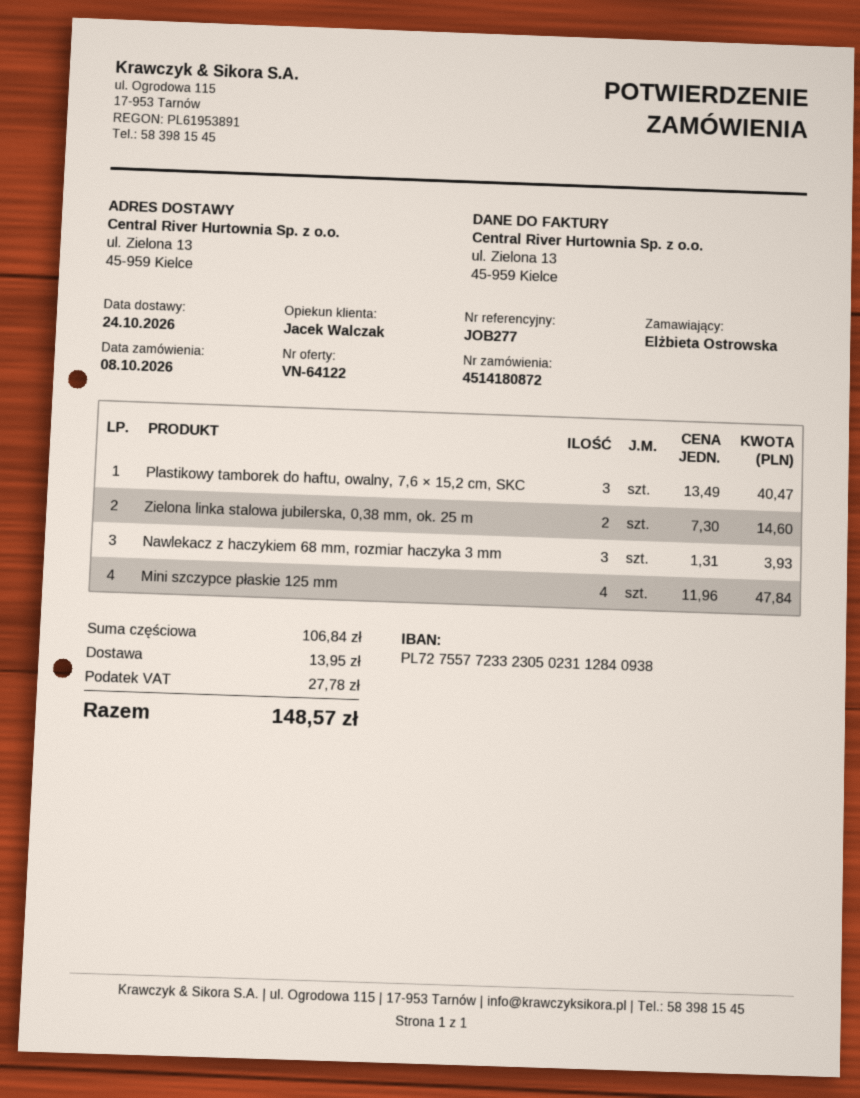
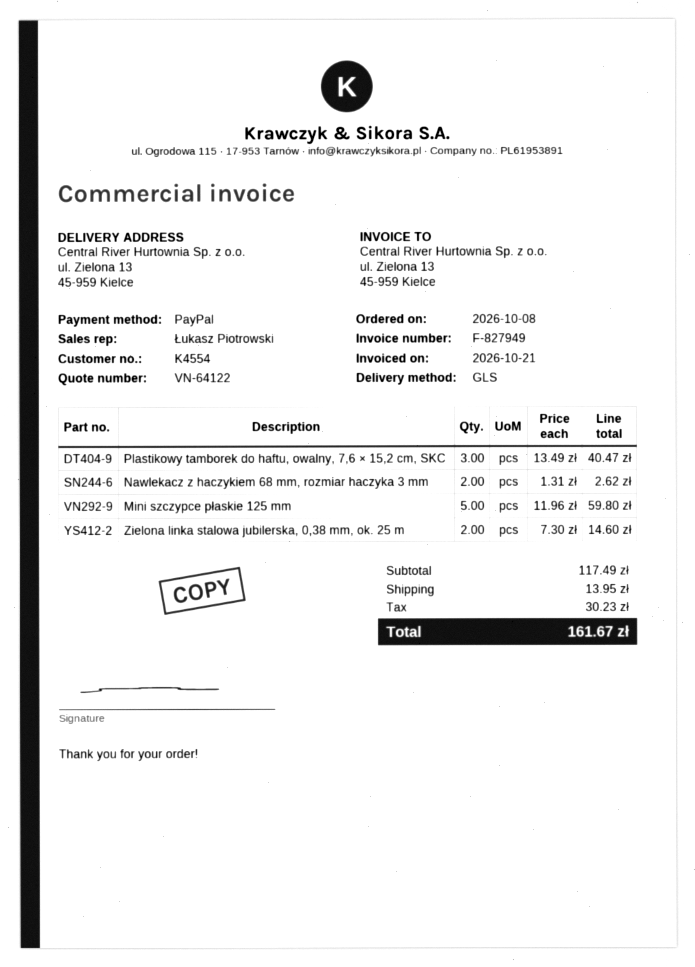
sales rep: Jacek Walczak -> Łukasz Piotrowski
Nawlekacz z haczykiem 68 mm, rozmiar haczyka 3 mm: 3 x 1.31 = 3.93 -> 2 x 1.31 = 2.62
Mini szczypce płaskie 125 mm: 4 x 11.96 = 47.84 -> 5 x 11.96 = 59.80
subtotal: 106.84 -> 117.49
tax: 27.78 -> 30.23
total: 148.57 -> 161.67

